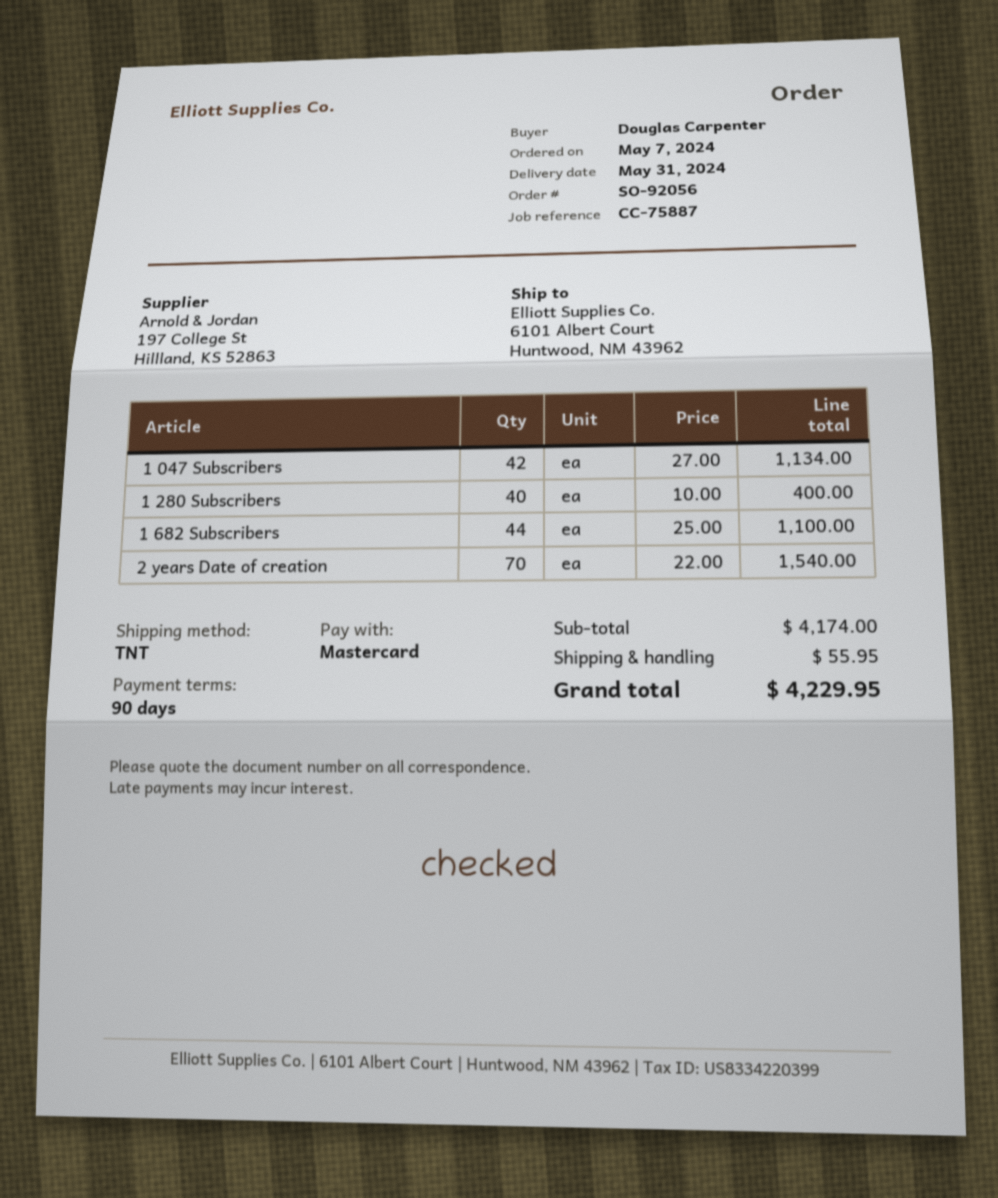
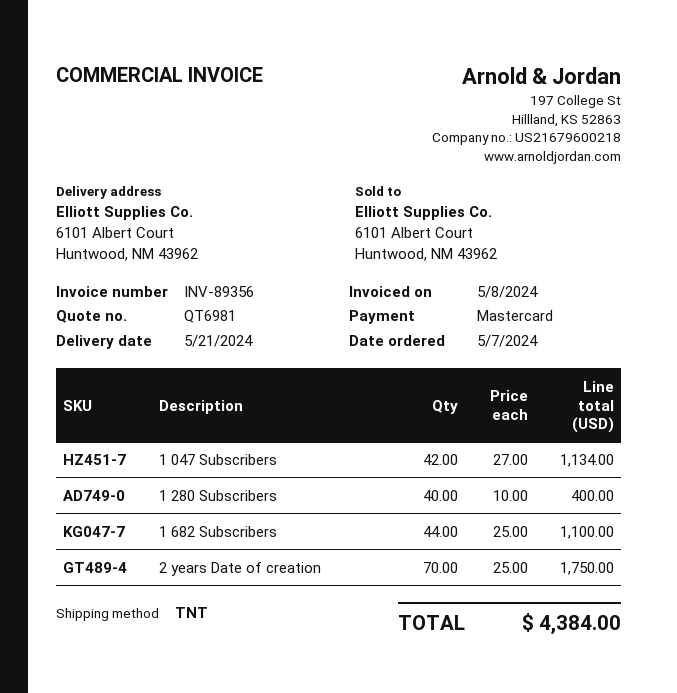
delivery date: 2024-05-31 -> 2024-05-21
2 years Date of creation: 70 x 22.00 = 1540.00 -> 70 x 25.00 = 1750.00
shipping: 55.95 -> none
total: 4229.95 -> 4384.00

